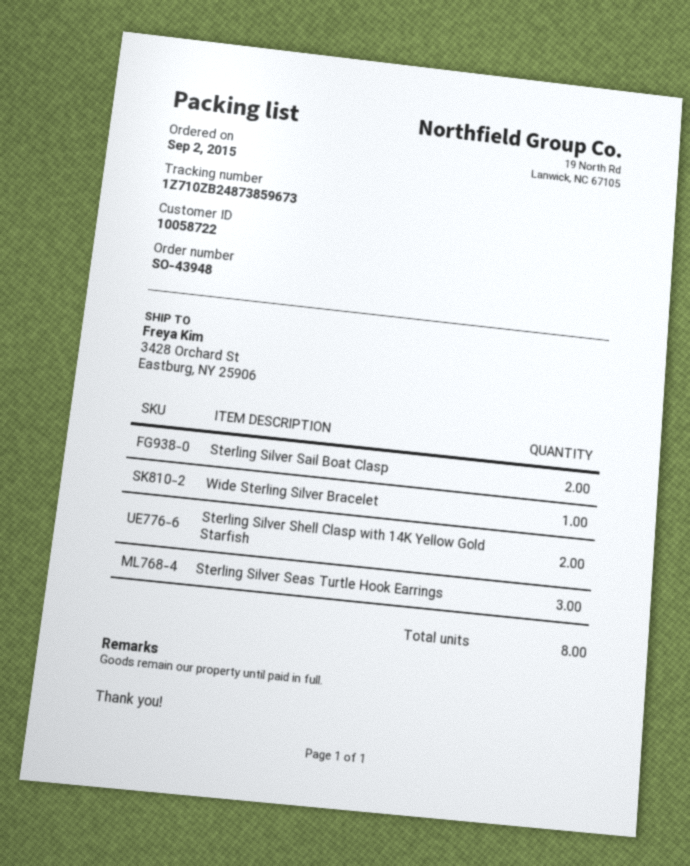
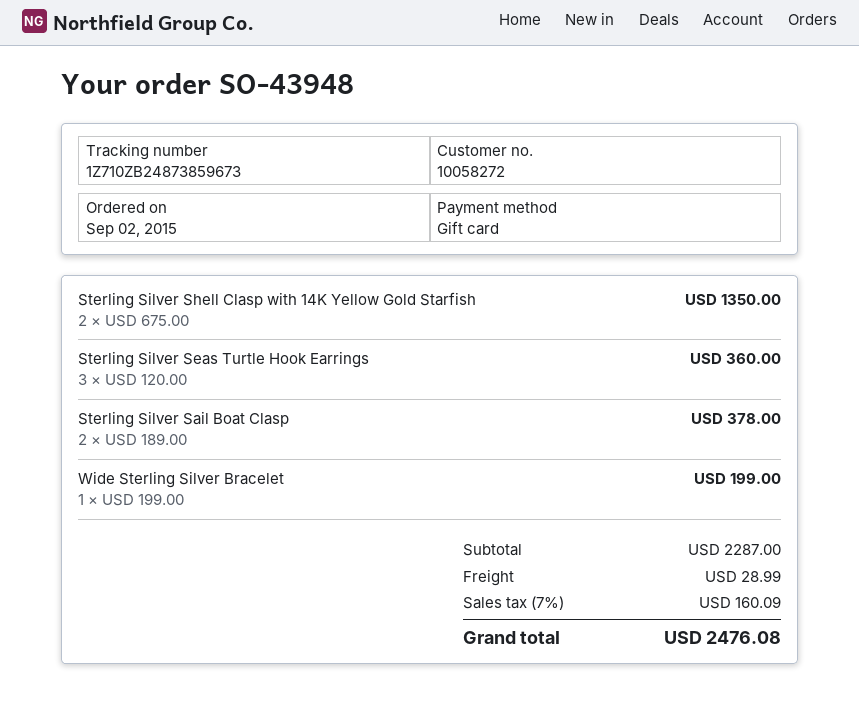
customer number: 10058722 -> 10058272

